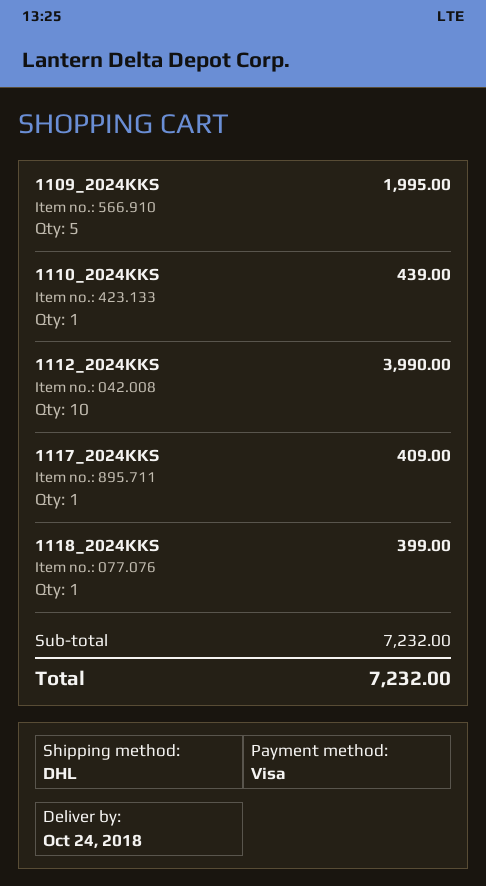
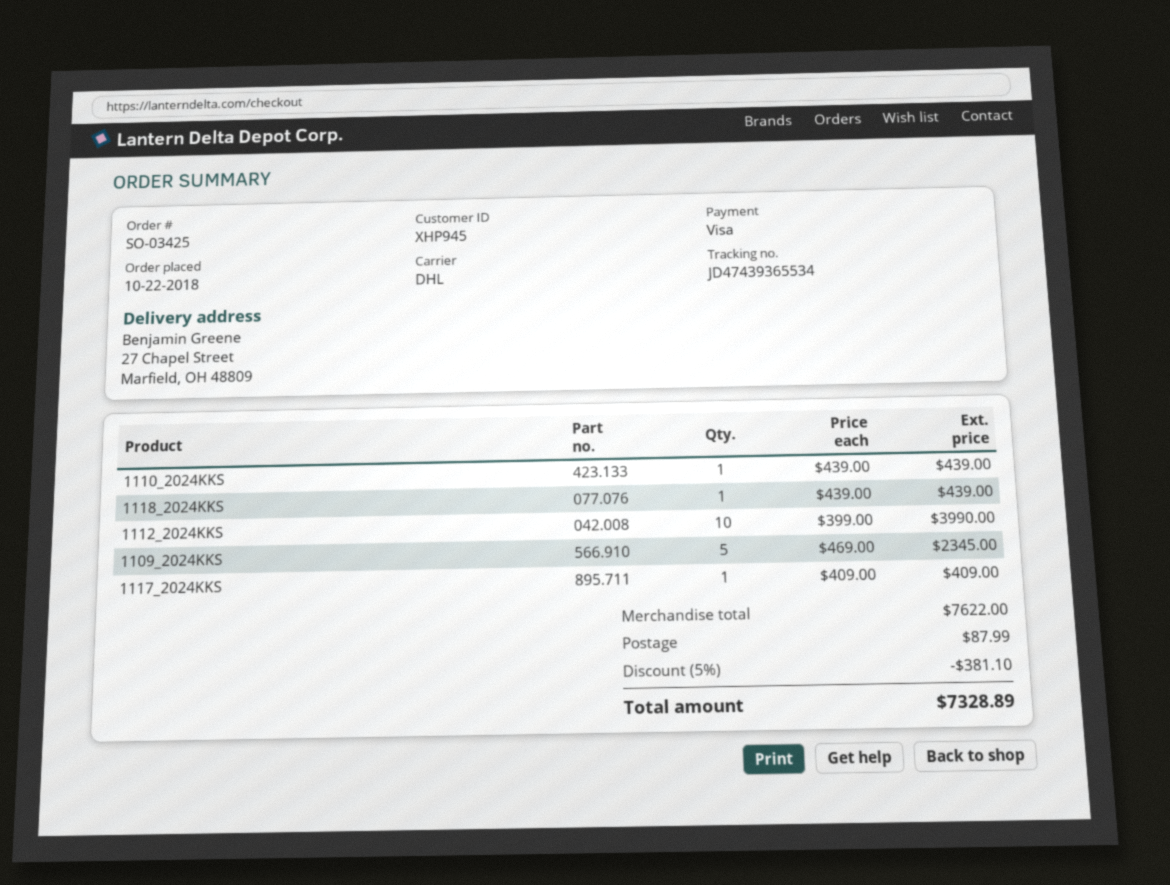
1109_2024KKS: 5 for 1995.00 -> 5 for 2345.00
1118_2024KKS: 1 for 399.00 -> 1 for 439.00
subtotal: 7232.00 -> 7622.00
discount: none -> 5% = 381.10
shipping: none -> 87.99
total: 7232.00 -> 7328.89

